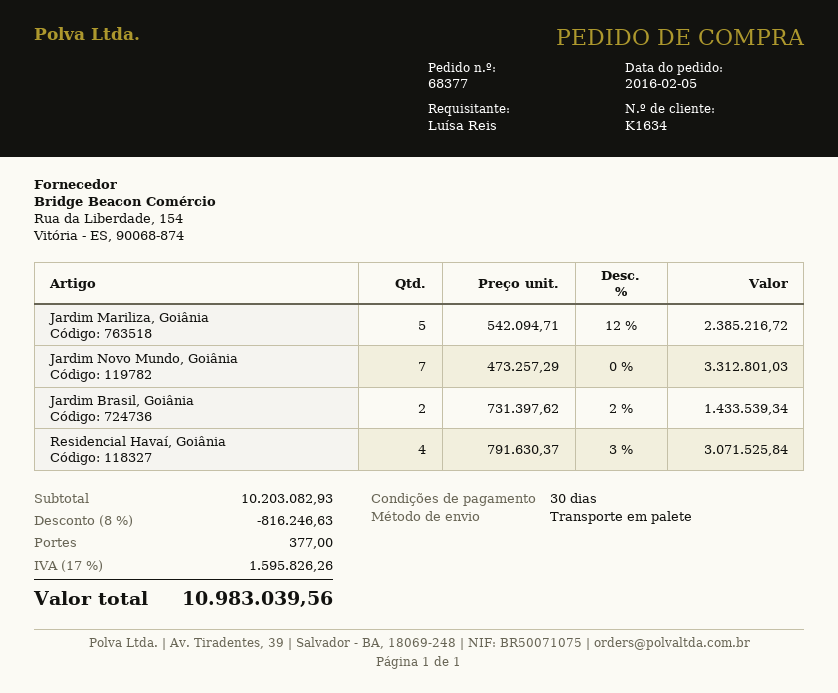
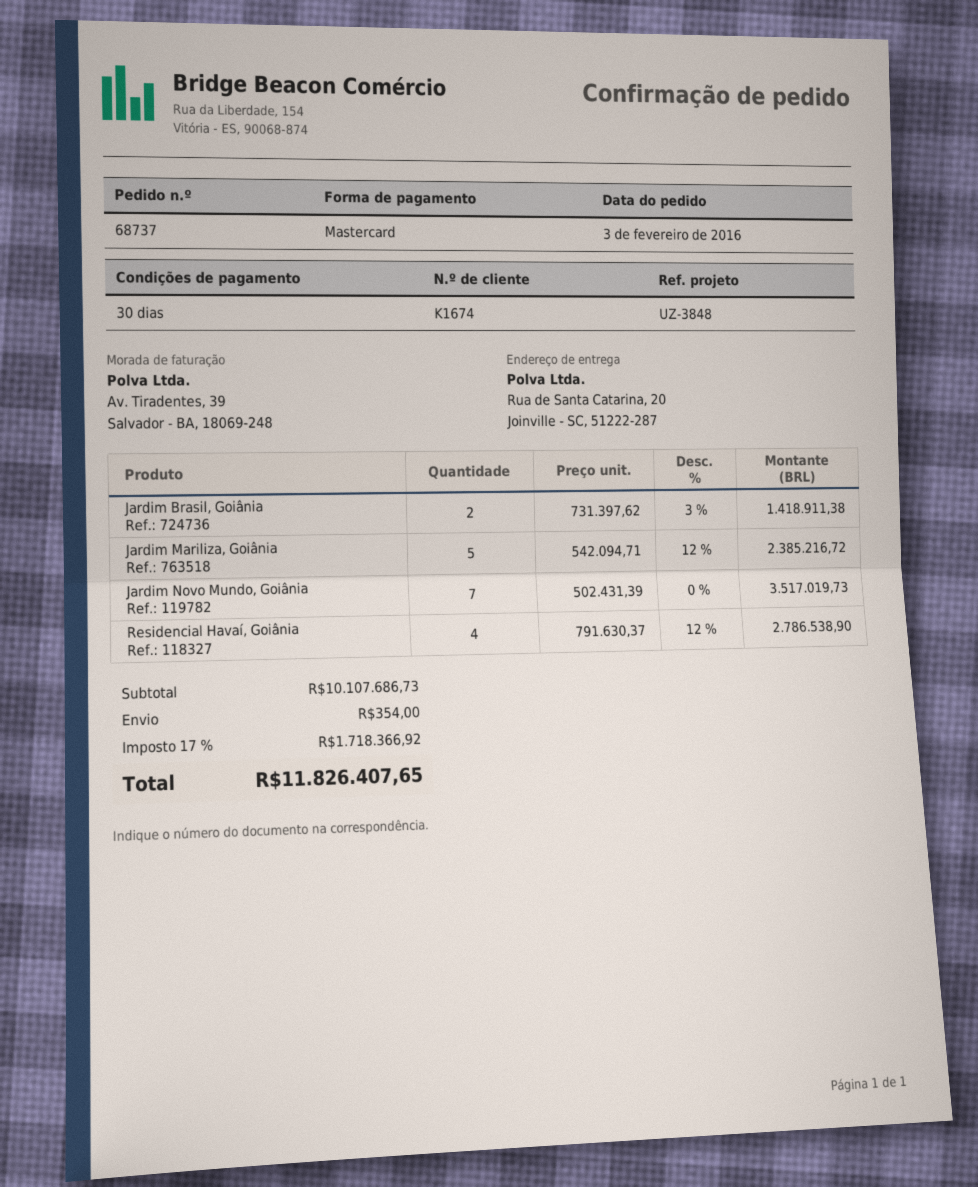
order number: 68377 -> 68737
order date: 2016-02-05 -> 2016-02-03
customer number: K1634 -> K1674
Jardim Novo Mundo, Goiânia: 7 x 473257.29 = 3312801.03 -> 7 x 502431.39 = 3517019.73
Jardim Brasil, Goiânia: 2 x 731397.62 - 2% = 1433539.34 -> 2 x 731397.62 - 3% = 1418911.38
Residencial Havaí, Goiânia: 4 x 791630.37 - 3% = 3071525.84 -> 4 x 791630.37 - 12% = 2786538.90
subtotal: 10203082.93 -> 10107686.73
discount: 8% = 816246.63 -> none
shipping: 377.00 -> 354.00
tax: 17% = 1595826.26 -> 17% = 1718366.92
total: 10983039.56 -> 11826407.65

